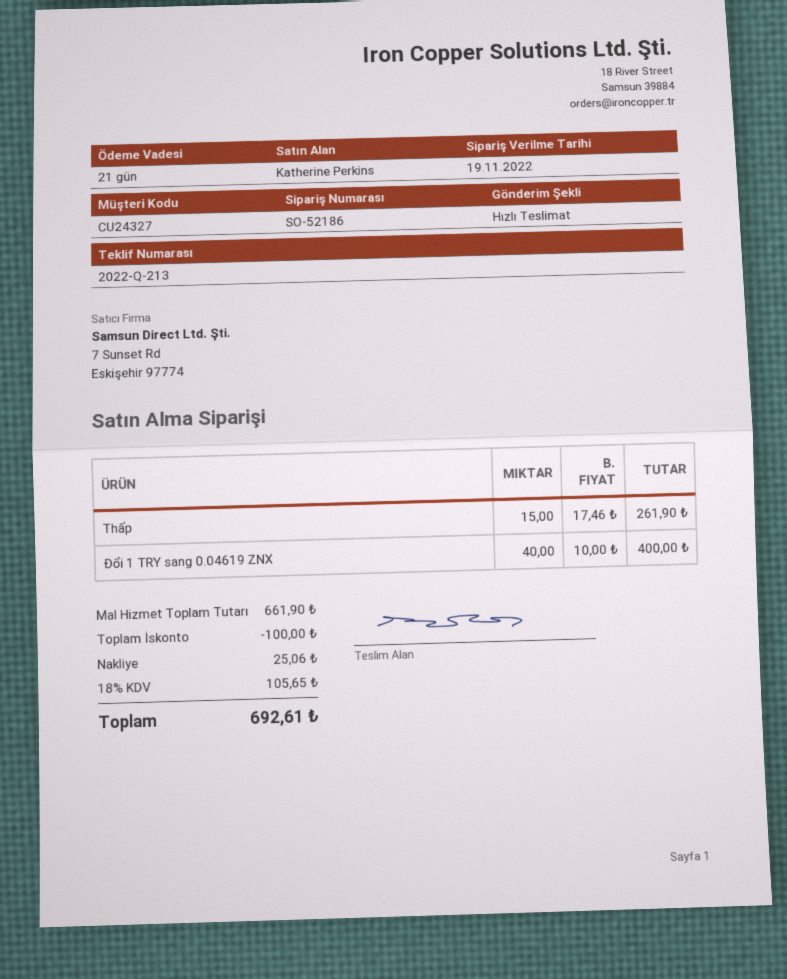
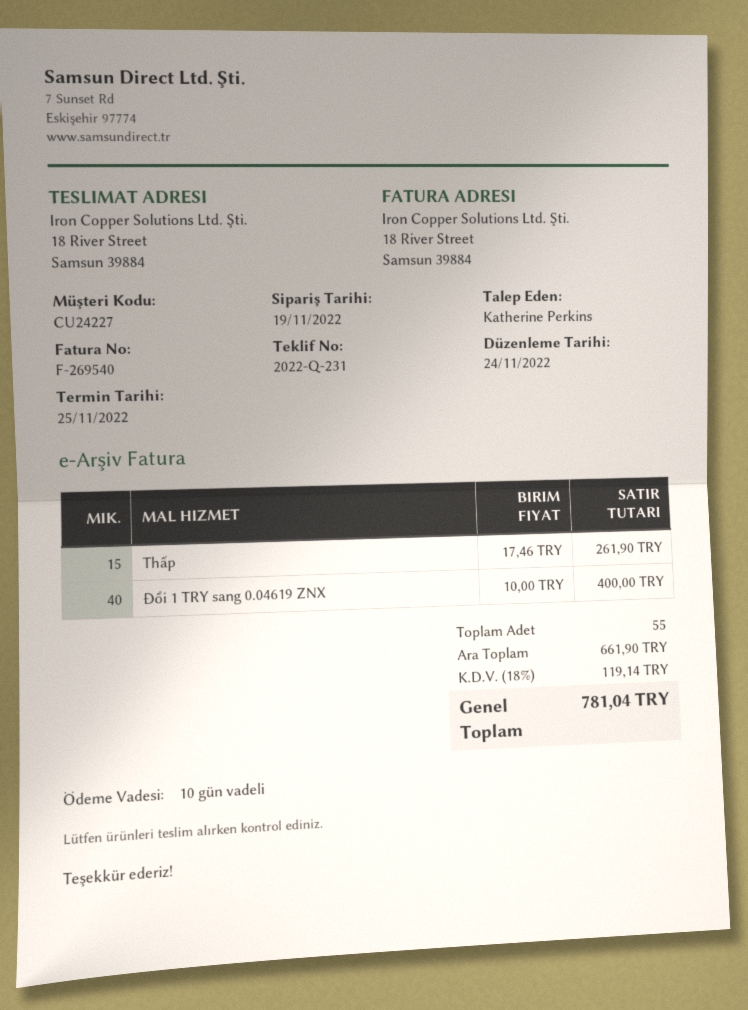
quote number: 2022-Q-213 -> 2022-Q-231
payment terms: 21 days -> 10 days
customer number: CU24327 -> CU24227
discount: 100.00 -> none
shipping: 25.06 -> none
tax: 18% = 105.65 -> 18% = 119.14
total: 692.61 -> 781.04

